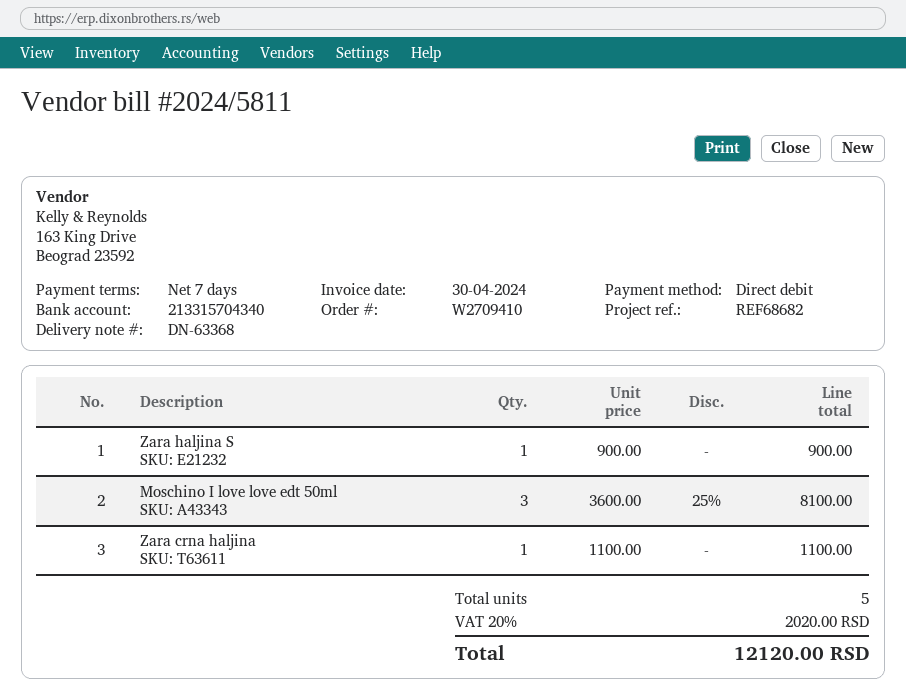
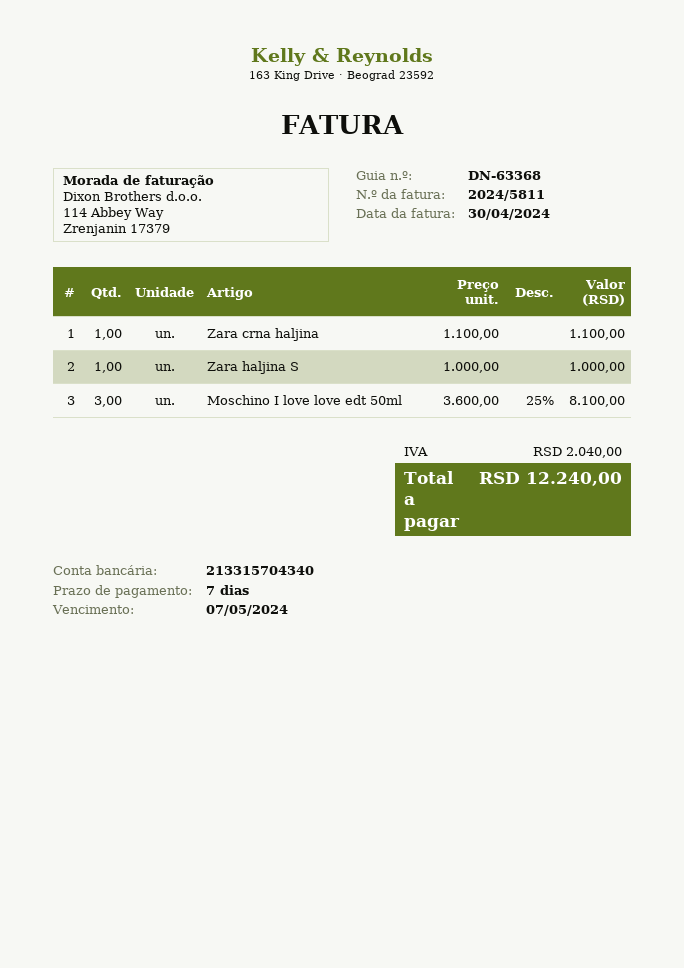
Zara haljina S: 1 x 900.00 = 900.00 -> 1 x 1000.00 = 1000.00
tax: 2020.00 -> 2040.00
total: 12120.00 -> 12240.00

